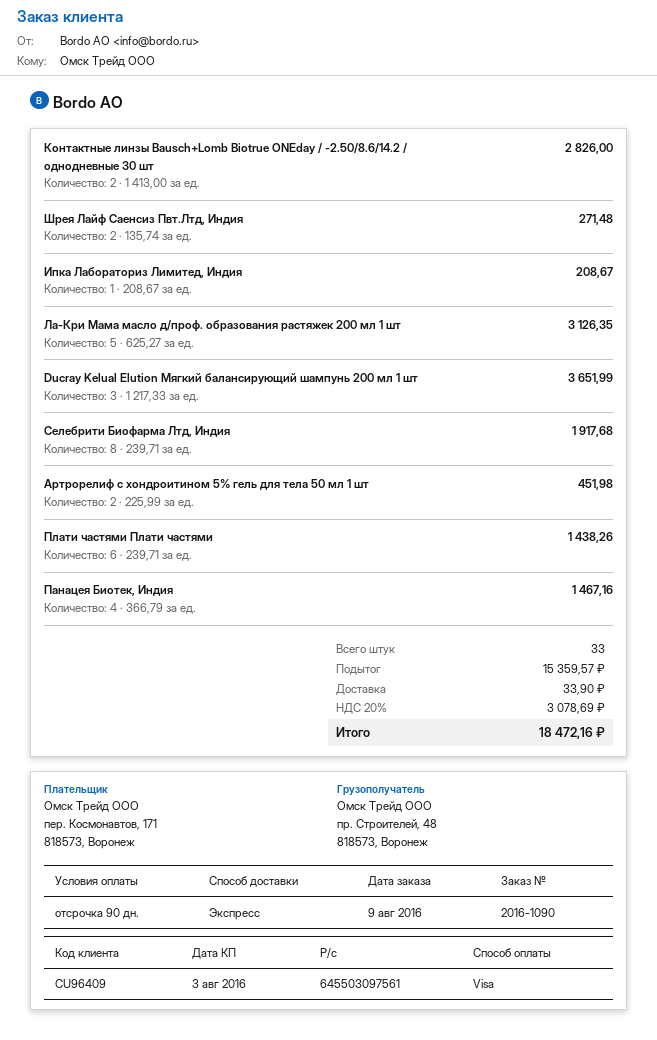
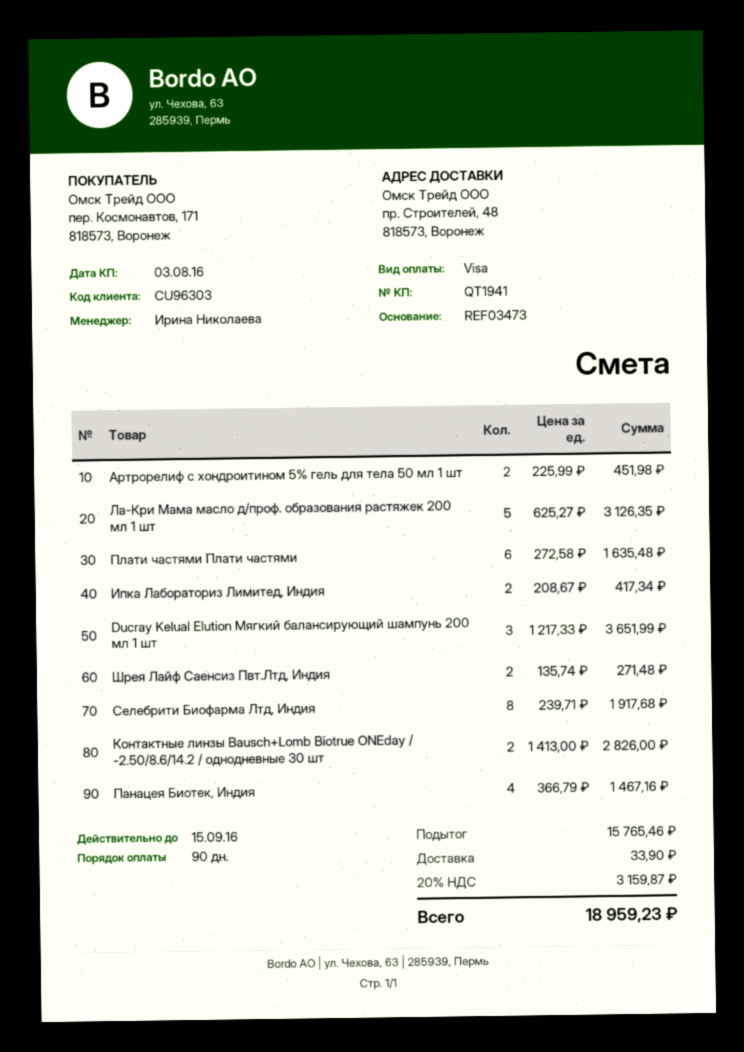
customer number: CU96409 -> CU96303
Ипка Лабораториз Лимитед, Индия: 1 x 208.67 = 208.67 -> 2 x 208.67 = 417.34
Плати частями Плати частями: 6 x 239.71 = 1438.26 -> 6 x 272.58 = 1635.48
subtotal: 15359.57 -> 15765.46
tax: 20% = 3078.69 -> 20% = 3159.87
total: 18472.16 -> 18959.23

